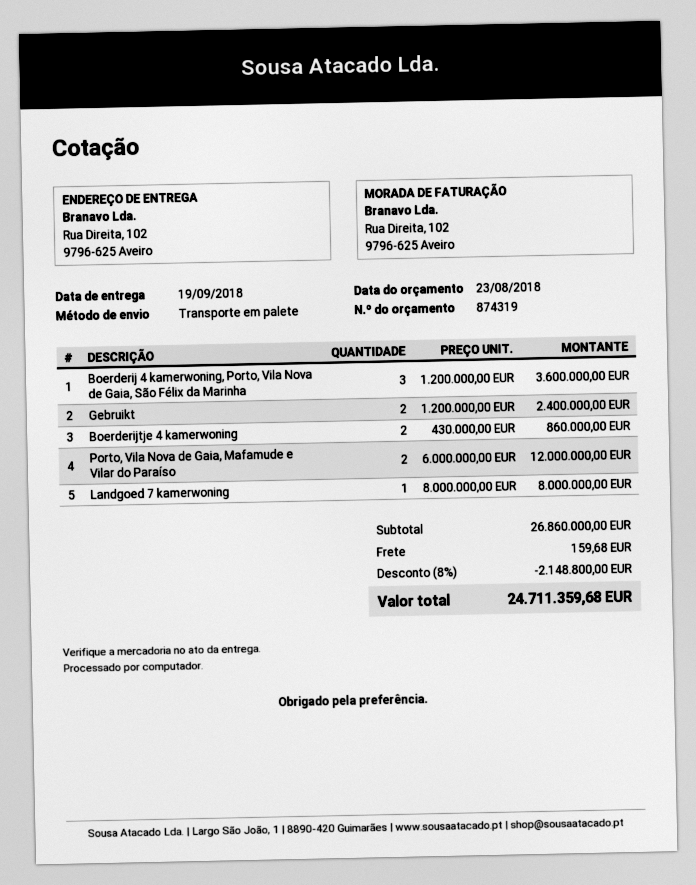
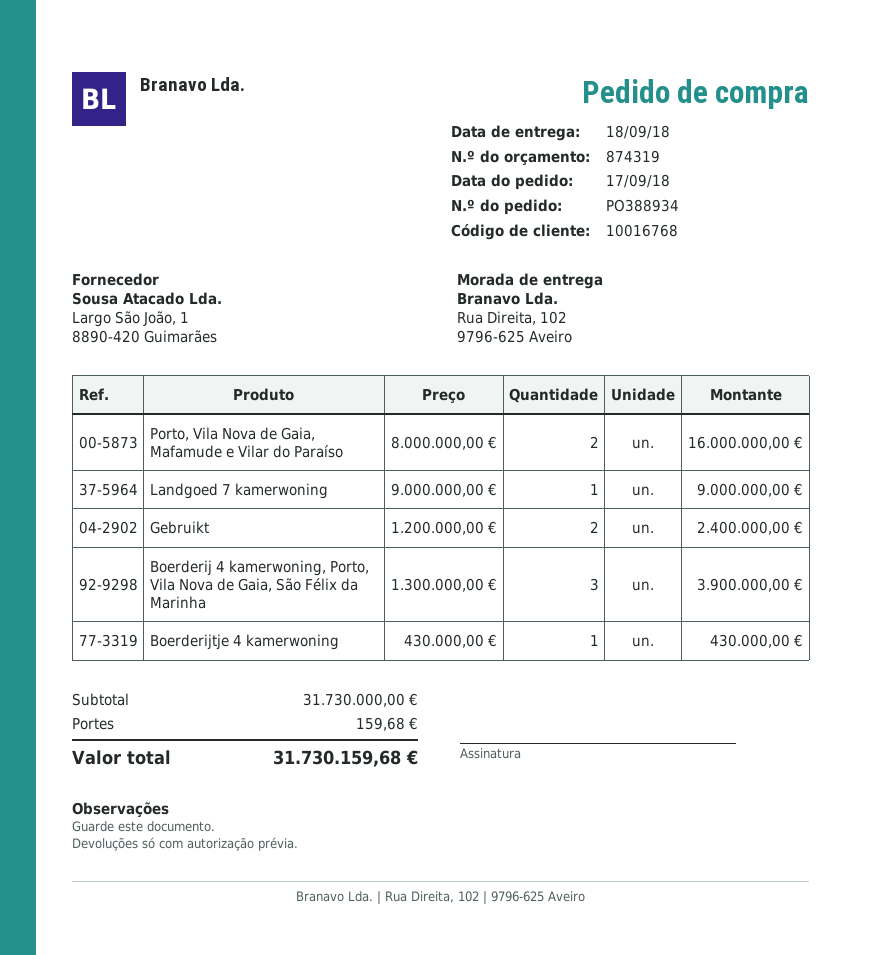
delivery date: 2018-09-19 -> 2018-09-18
Boerderij 4 kamerwoning, Porto, Vila Nova de Gaia, São Félix da Marinha: 3 x 1200000.00 = 3600000.00 -> 3 x 1300000.00 = 3900000.00
Boerderijtje 4 kamerwoning: 2 x 430000.00 = 860000.00 -> 1 x 430000.00 = 430000.00
Porto, Vila Nova de Gaia, Mafamude e Vilar do Paraíso: 2 x 6000000.00 = 12000000.00 -> 2 x 8000000.00 = 16000000.00
Landgoed 7 kamerwoning: 1 x 8000000.00 = 8000000.00 -> 1 x 9000000.00 = 9000000.00
subtotal: 26860000.00 -> 31730000.00
discount: 8% = 2148800.00 -> none
total: 24711359.68 -> 31730159.68

